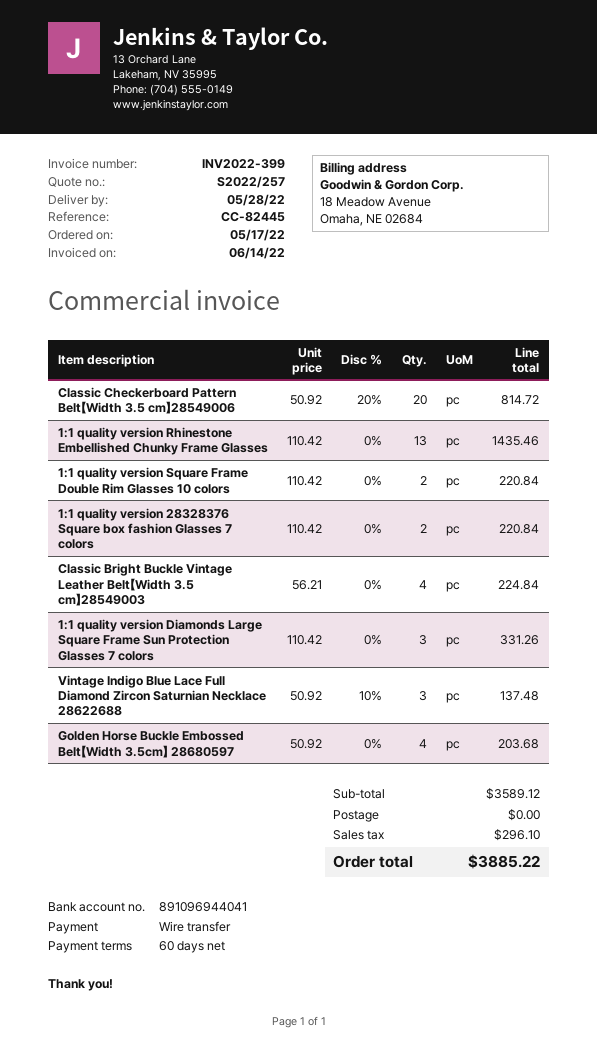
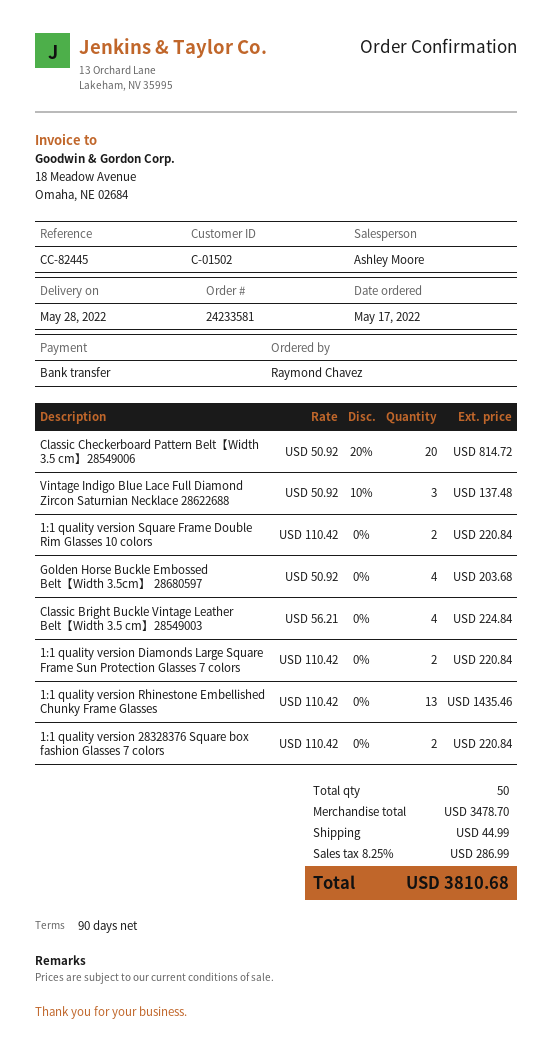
payment terms: 60 days -> 90 days
1:1 quality version Diamonds Large Square Frame Sun Protection Glasses 7 colors: 3 x 110.42 = 331.26 -> 2 x 110.42 = 220.84
subtotal: 3589.12 -> 3478.70
shipping: 0.00 -> 44.99
tax: 296.10 -> 286.99
total: 3885.22 -> 3810.68

